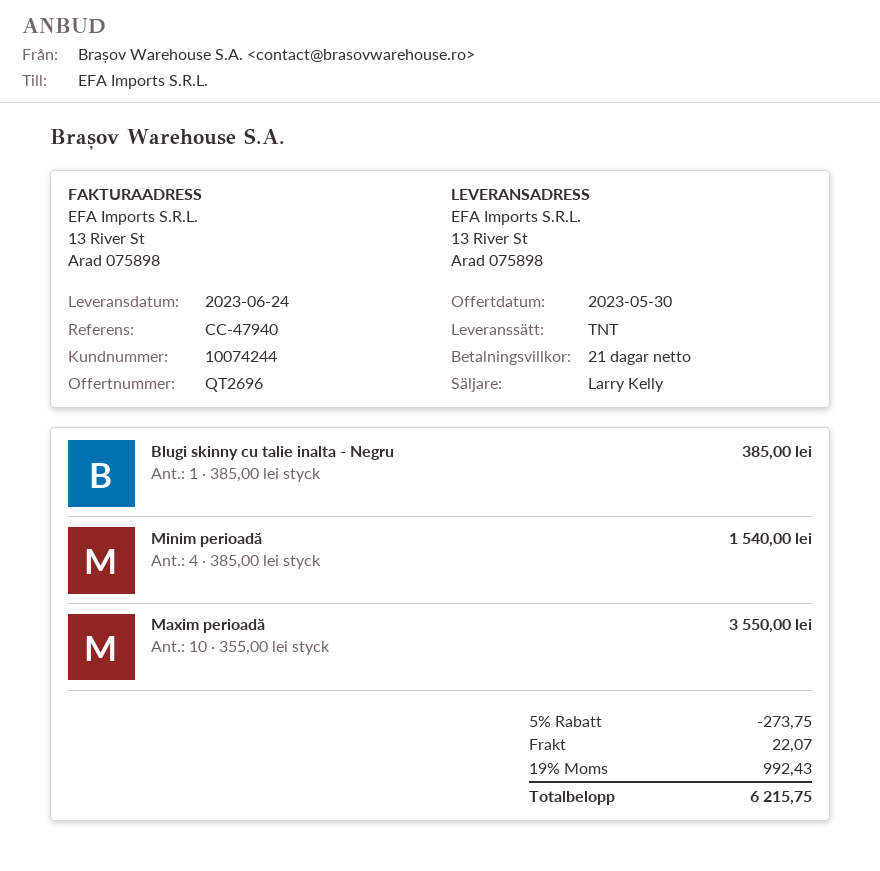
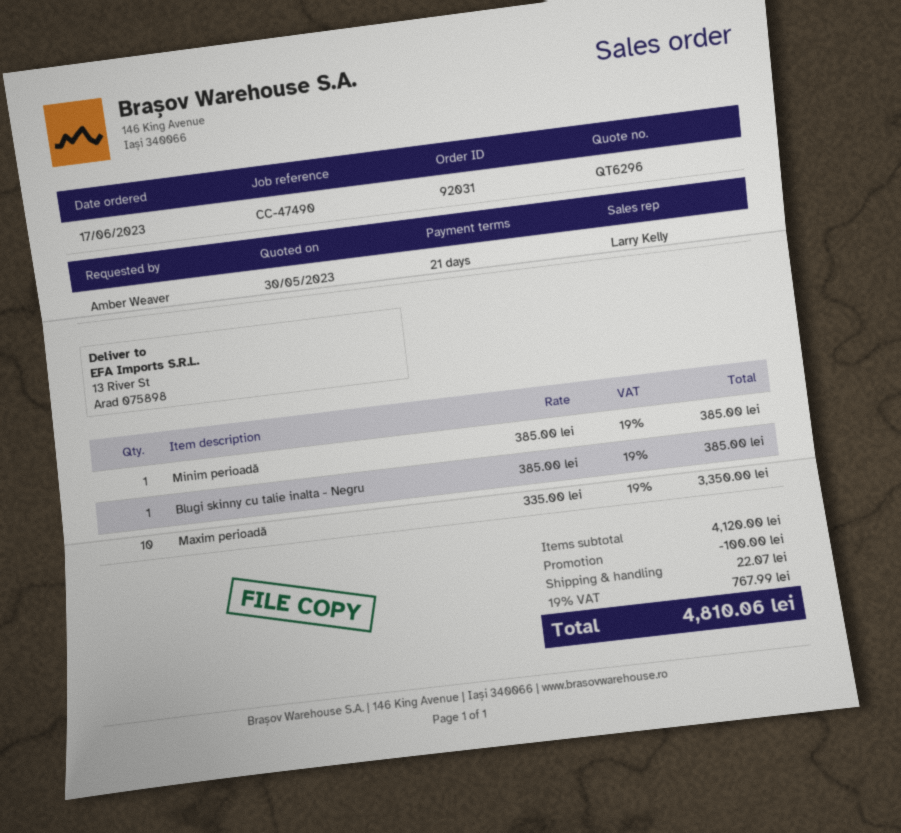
quote number: QT2696 -> QT6296
reference: CC-47940 -> CC-47490
Minim perioadă: 4 x 385.00 = 1540.00 -> 1 x 385.00 = 385.00
Maxim perioadă: 10 x 355.00 = 3550.00 -> 10 x 335.00 = 3350.00
discount: 273.75 -> 100.00
tax: 19% = 992.43 -> 19% = 767.99
total: 6215.75 -> 4810.06

